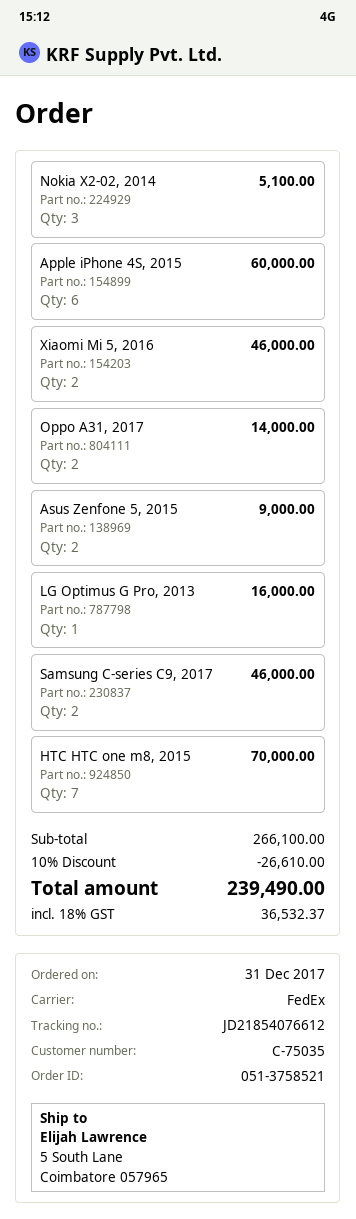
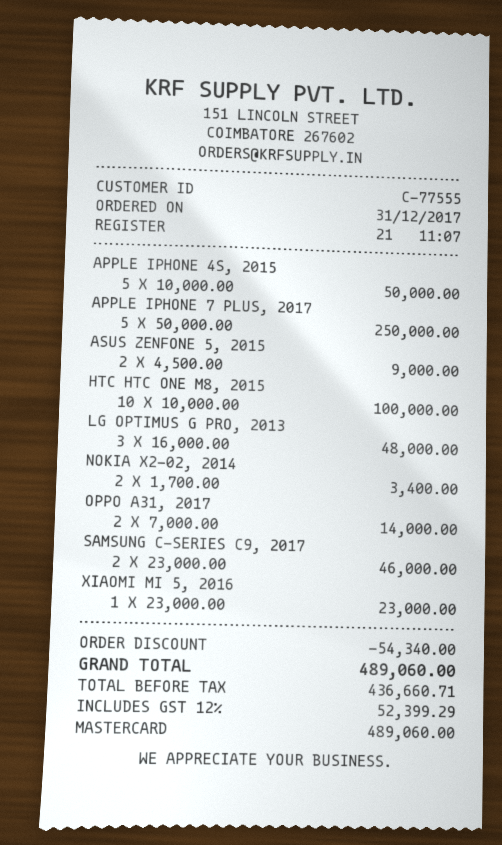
customer number: C-75035 -> C-77555
Nokia X2-02, 2014: 3 for 5100.00 -> 2 for 3400.00
Apple iPhone 4S, 2015: 6 for 60000.00 -> 5 for 50000.00
Xiaomi Mi 5, 2016: 2 for 46000.00 -> 1 for 23000.00
LG Optimus G Pro, 2013: 1 for 16000.00 -> 3 for 48000.00
HTC HTC one m8, 2015: 7 for 70000.00 -> 10 for 100000.00
APPLE IPHONE 7 PLUS, 2017: none -> 5 for 250000.00
discount: 26610.00 -> 54340.00
tax: 18% = 36532.37 -> 12% = 52399.29
total: 239490.00 -> 489060.00

